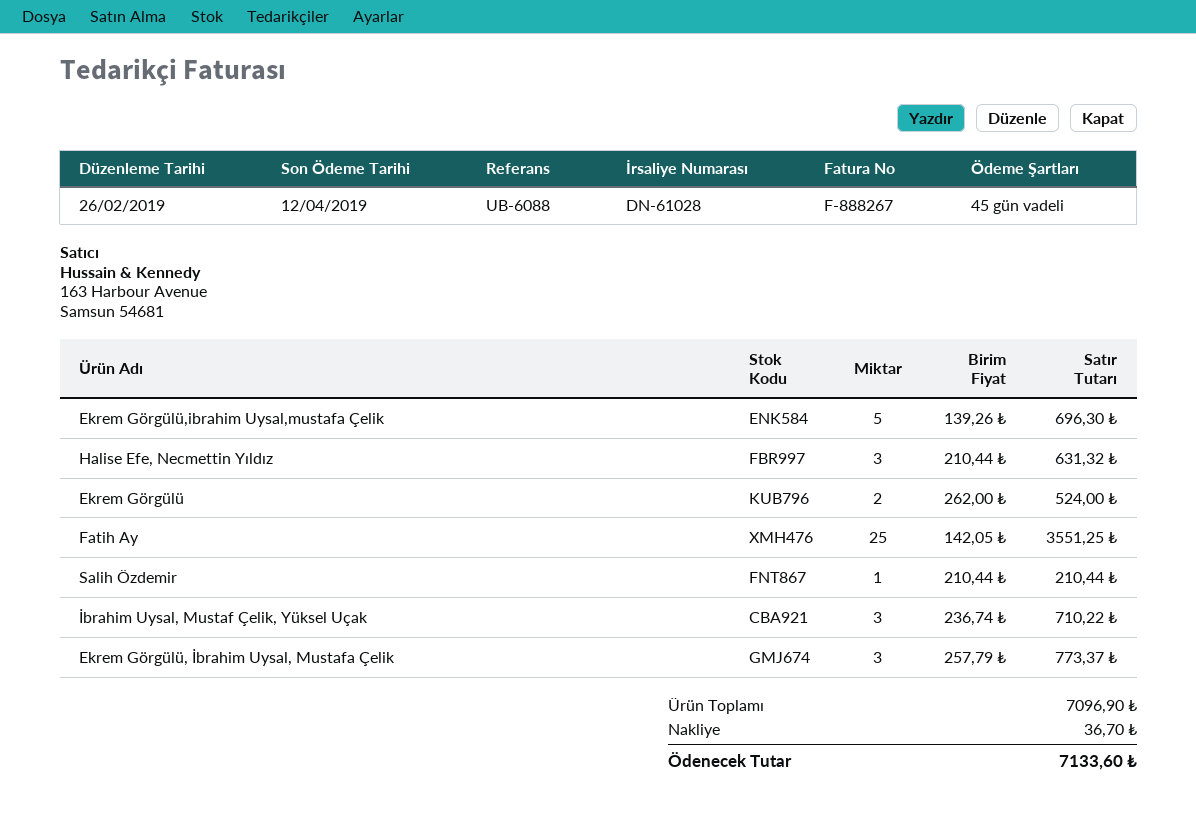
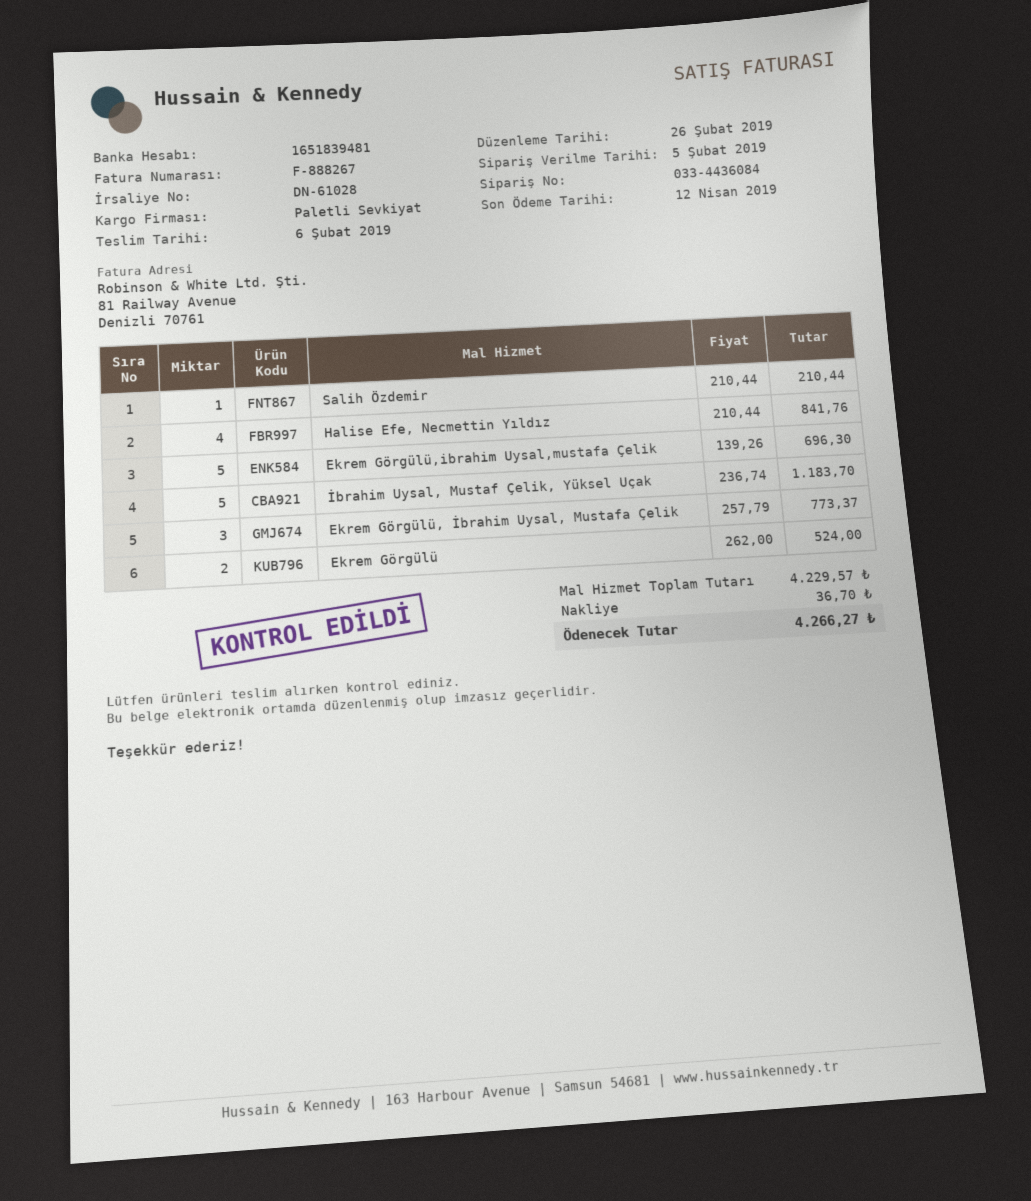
Halise Efe, Necmettin Yıldız: 3 x 210.44 = 631.32 -> 4 x 210.44 = 841.76
Fatih Ay: 25 x 142.05 = 3551.25 -> none
İbrahim Uysal, Mustaf Çelik, Yüksel Uçak: 3 x 236.74 = 710.22 -> 5 x 236.74 = 1183.70
subtotal: 7096.90 -> 4229.57
total: 7133.60 -> 4266.27

